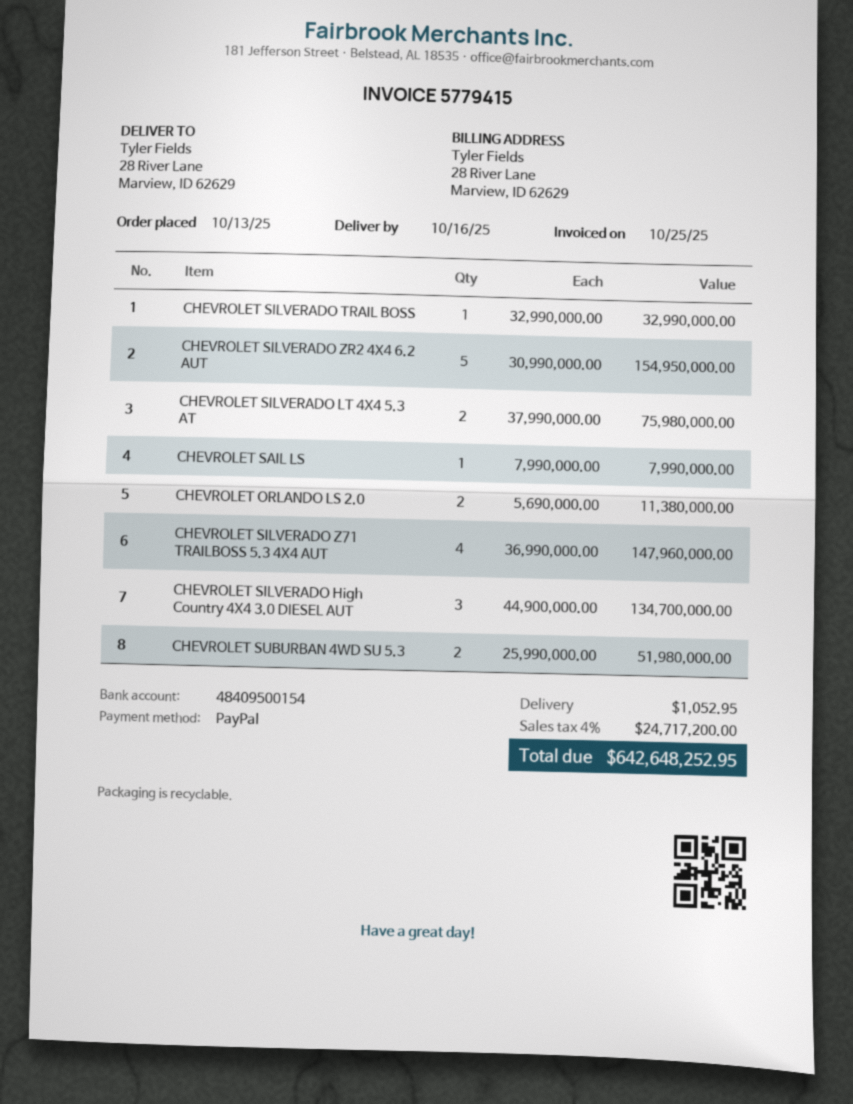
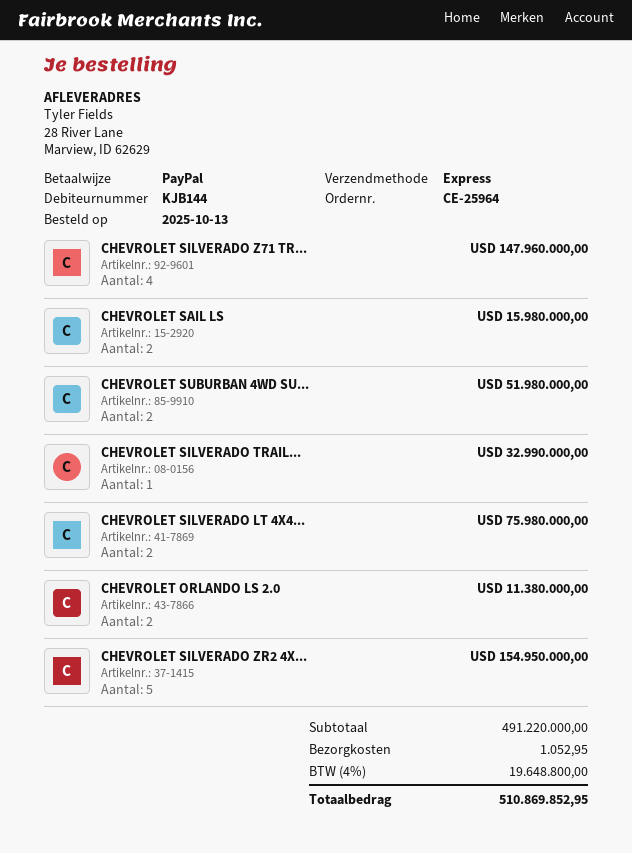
CHEVROLET SAIL LS: 1 for 7990000.00 -> 2 for 15980000.00
CHEVROLET SILVERADO High Country 4X4 3.0 DIESEL AUT: 3 for 134700000.00 -> none
tax: 4% = 24717200.00 -> 4% = 19648800.00
total: 642648252.95 -> 510869852.95

